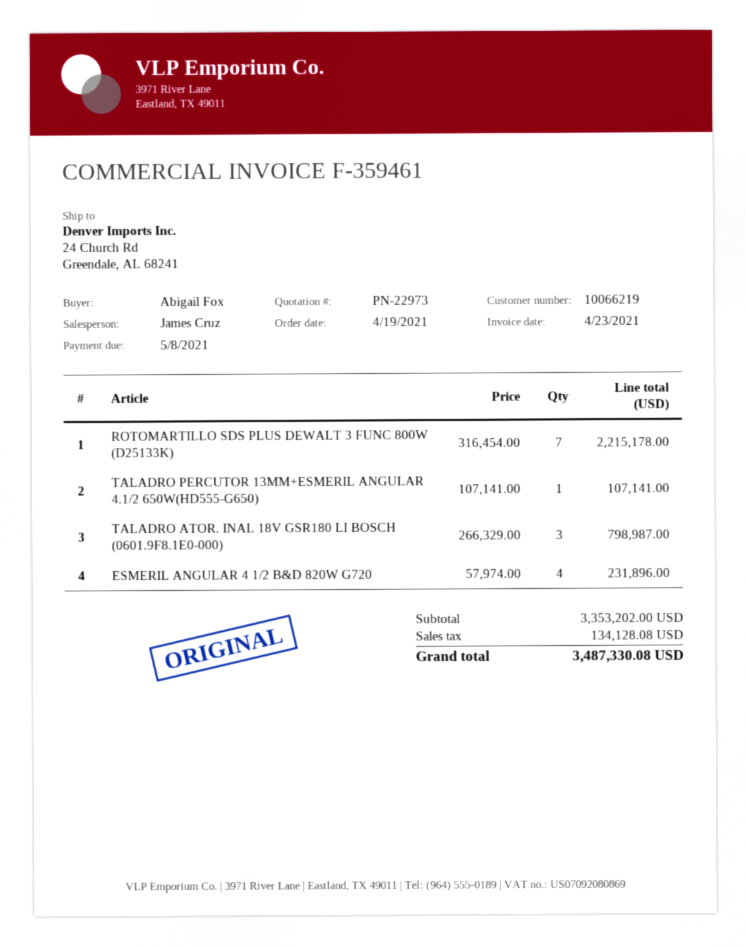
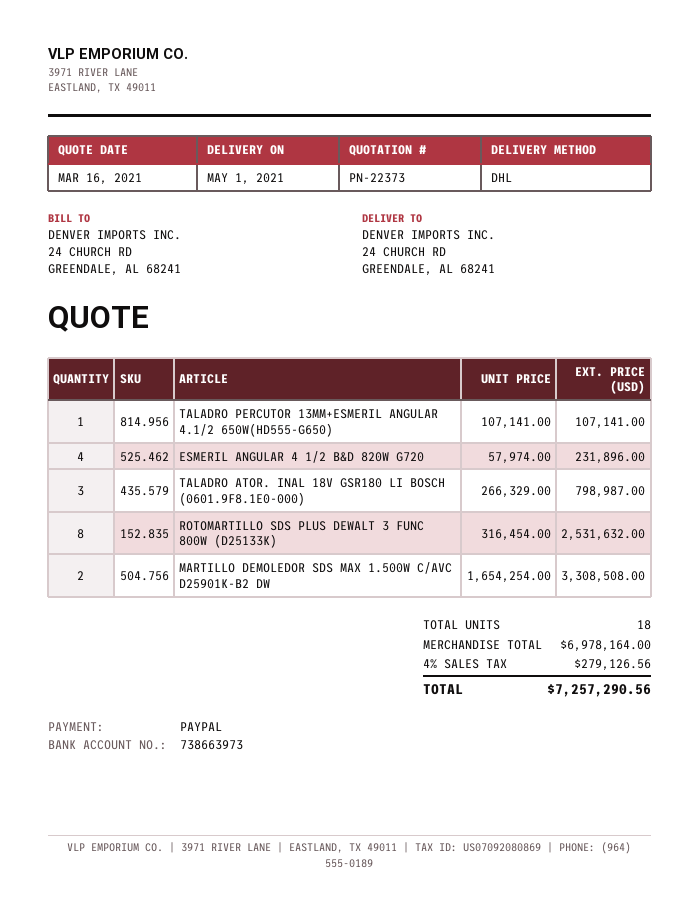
quote number: PN-22973 -> PN-22373
ROTOMARTILLO SDS PLUS DEWALT 3 FUNC 800W (D25133K): 7 x 316454.00 = 2215178.00 -> 8 x 316454.00 = 2531632.00
MARTILLO DEMOLEDOR SDS MAX 1.500W C/AVC D25901K-B2 DW: none -> 2 x 1654254.00 = 3308508.00
subtotal: 3353202.00 -> 6978164.00
tax: 134128.08 -> 279126.56
total: 3487330.08 -> 7257290.56

